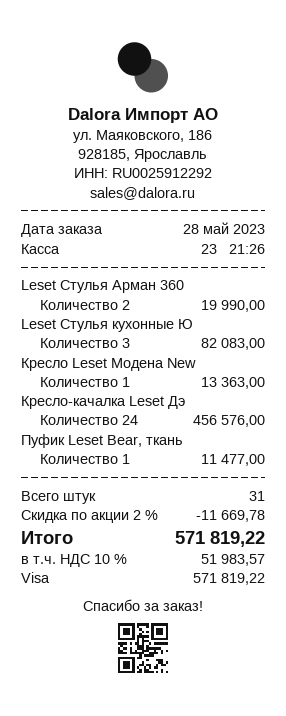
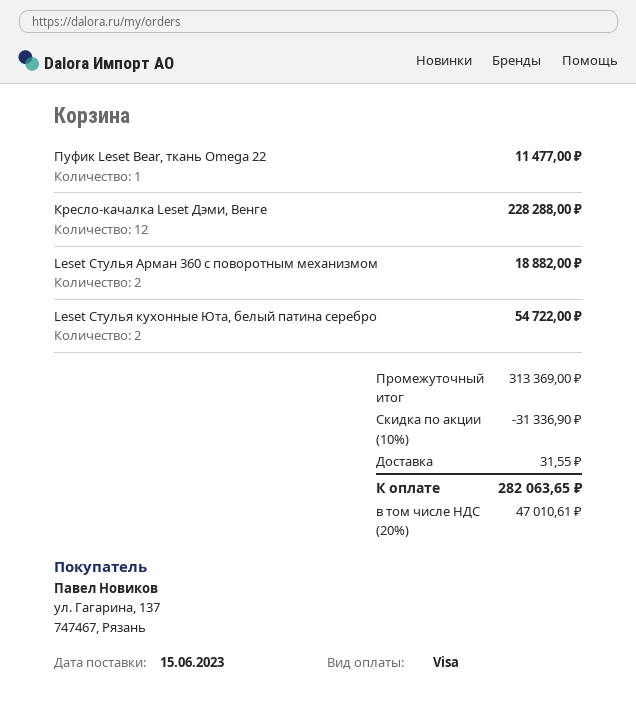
Leset Стулья Арман 360: 2 for 19990.00 -> 2 for 18882.00
Leset Стулья кухонные Ю: 3 for 82083.00 -> 2 for 54722.00
Кресло Leset Модена New: 1 for 13363.00 -> none
Кресло-качалка Leset Дэ: 24 for 456576.00 -> 12 for 228288.00
discount: 2% = 11669.78 -> 10% = 31336.90
shipping: none -> 31.55
tax: 10% = 51983.57 -> 20% = 47010.61
total: 571819.22 -> 282063.65

